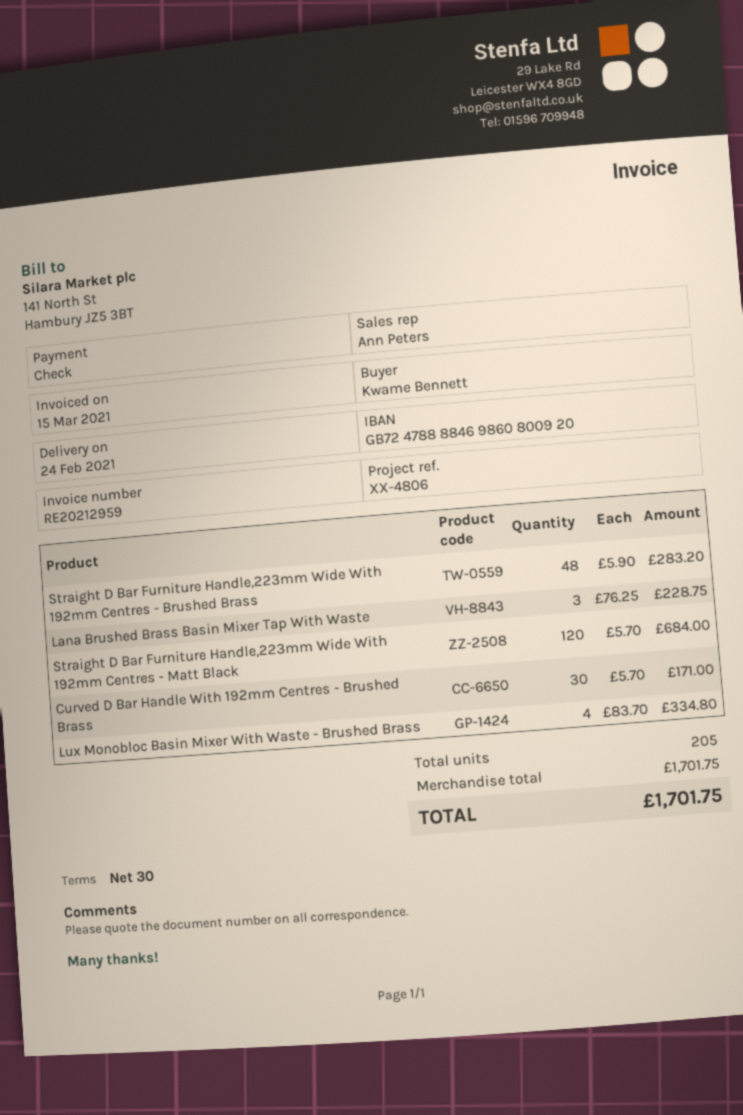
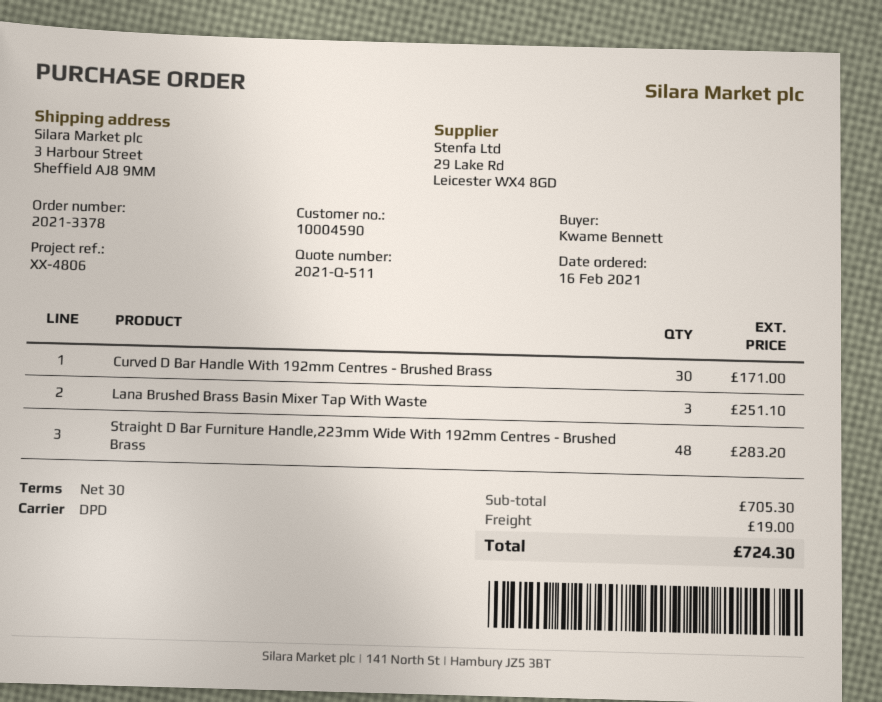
Lana Brushed Brass Basin Mixer Tap With Waste: 3 for 228.75 -> 3 for 251.10
Straight D Bar Furniture Handle,223mm Wide With 192mm Centres - Matt Black: 120 for 684.00 -> none
Lux Monobloc Basin Mixer With Waste - Brushed Brass: 4 for 334.80 -> none
subtotal: 1701.75 -> 705.30
shipping: none -> 19.00
total: 1701.75 -> 724.30

